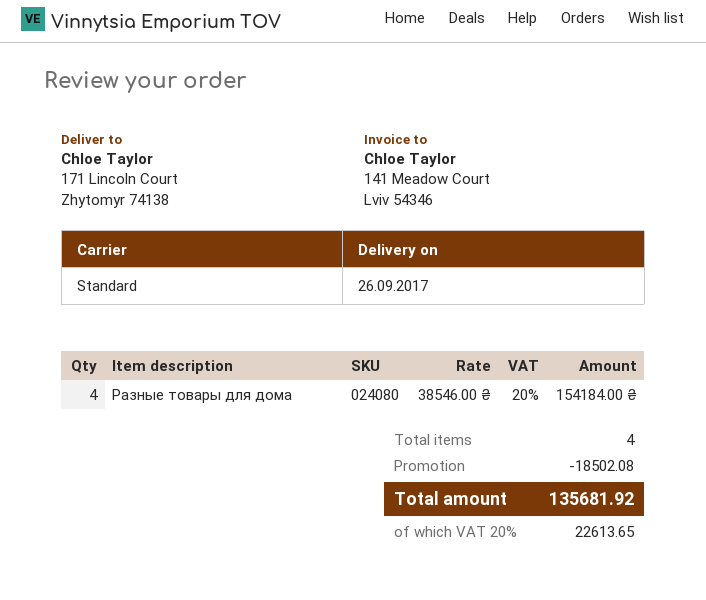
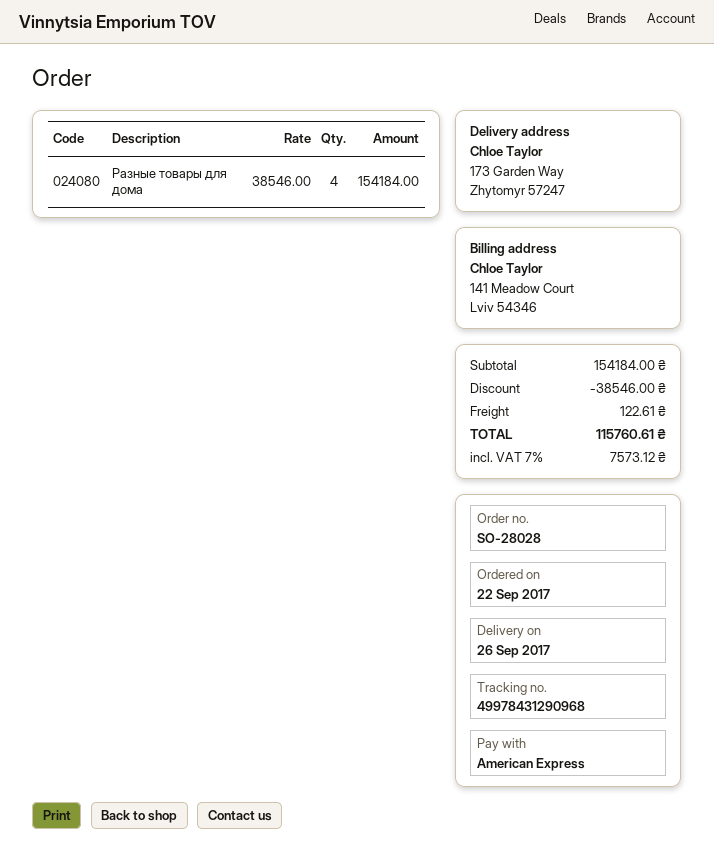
ship to: 171 Lincoln Court, Zhytomyr 74138 -> 173 Garden Way, Zhytomyr 57247
discount: 18502.08 -> 38546.00
shipping: none -> 122.61
tax: 20% = 22613.65 -> 7% = 7573.12
total: 135681.92 -> 115760.61

